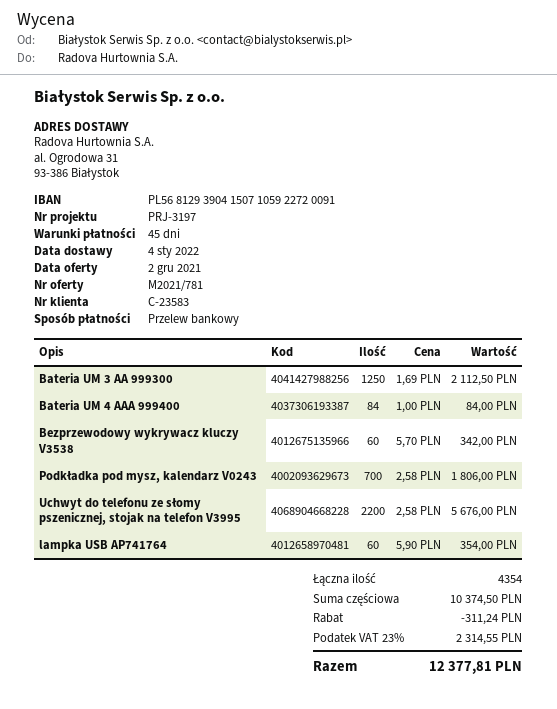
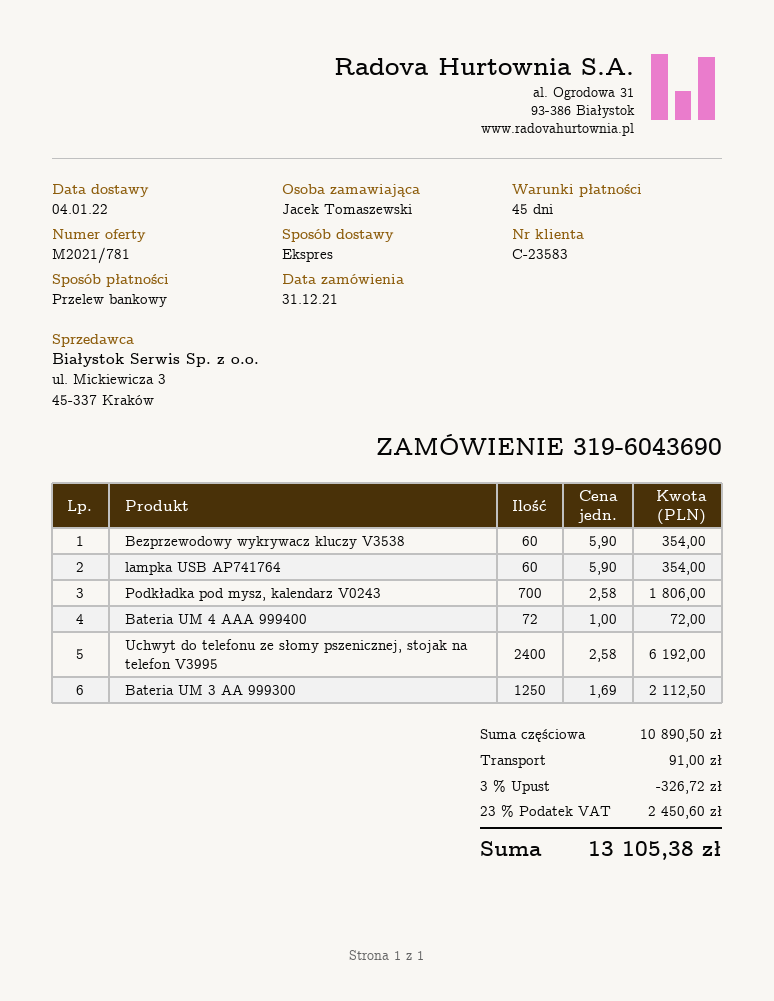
Bateria UM 4 AAA 999400: 84 x 1.00 = 84.00 -> 72 x 1.00 = 72.00
Bezprzewodowy wykrywacz kluczy V3538: 60 x 5.70 = 342.00 -> 60 x 5.90 = 354.00
Uchwyt do telefonu ze słomy pszenicznej, stojak na telefon V3995: 2200 x 2.58 = 5676.00 -> 2400 x 2.58 = 6192.00
subtotal: 10374.50 -> 10890.50
discount: 311.24 -> 326.72
shipping: none -> 91.00
tax: 23% = 2314.55 -> 23% = 2450.60
total: 12377.81 -> 13105.38

